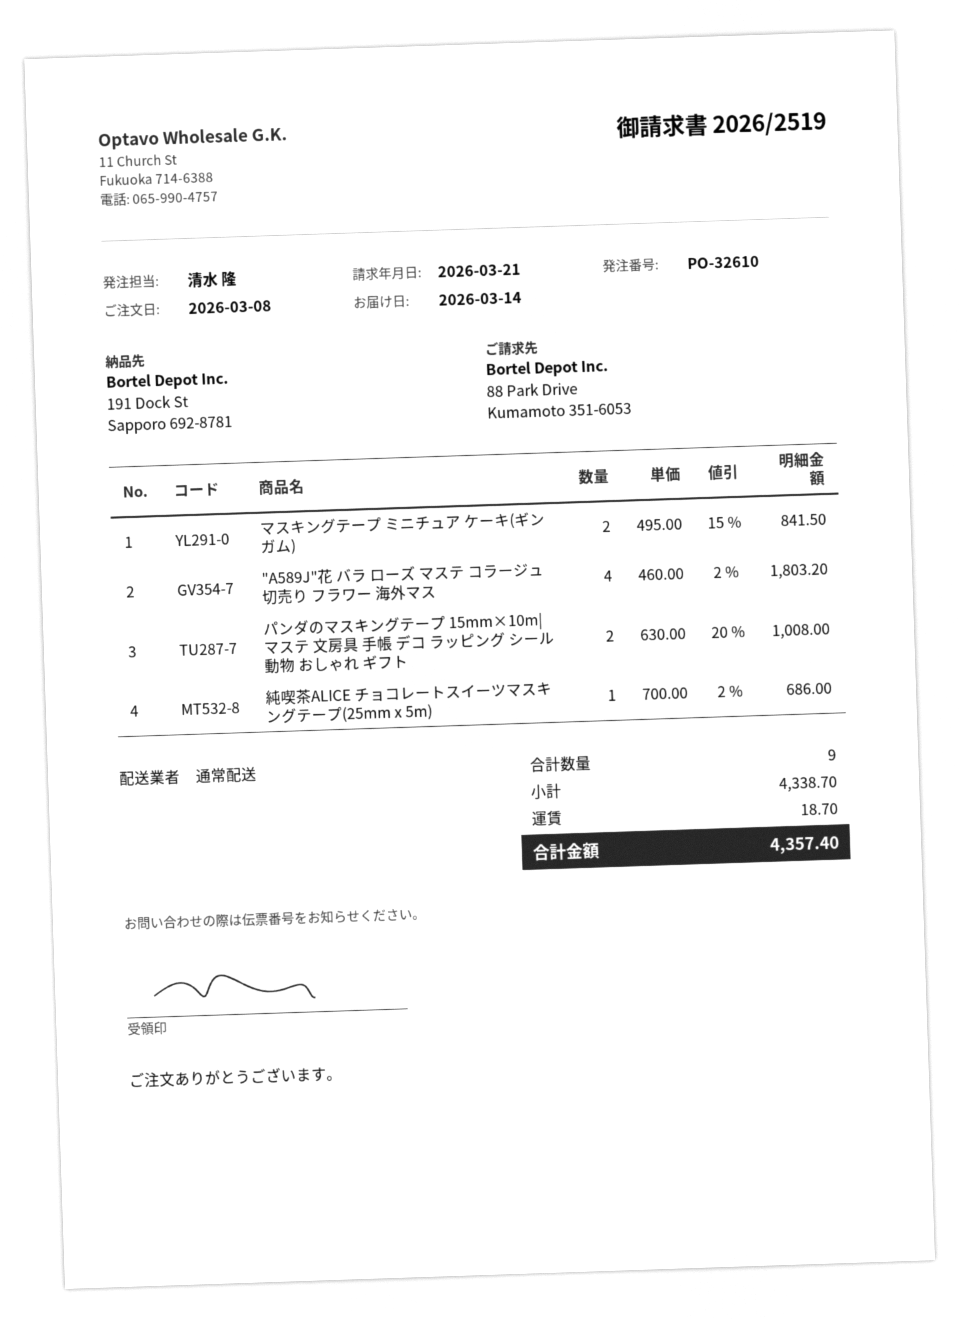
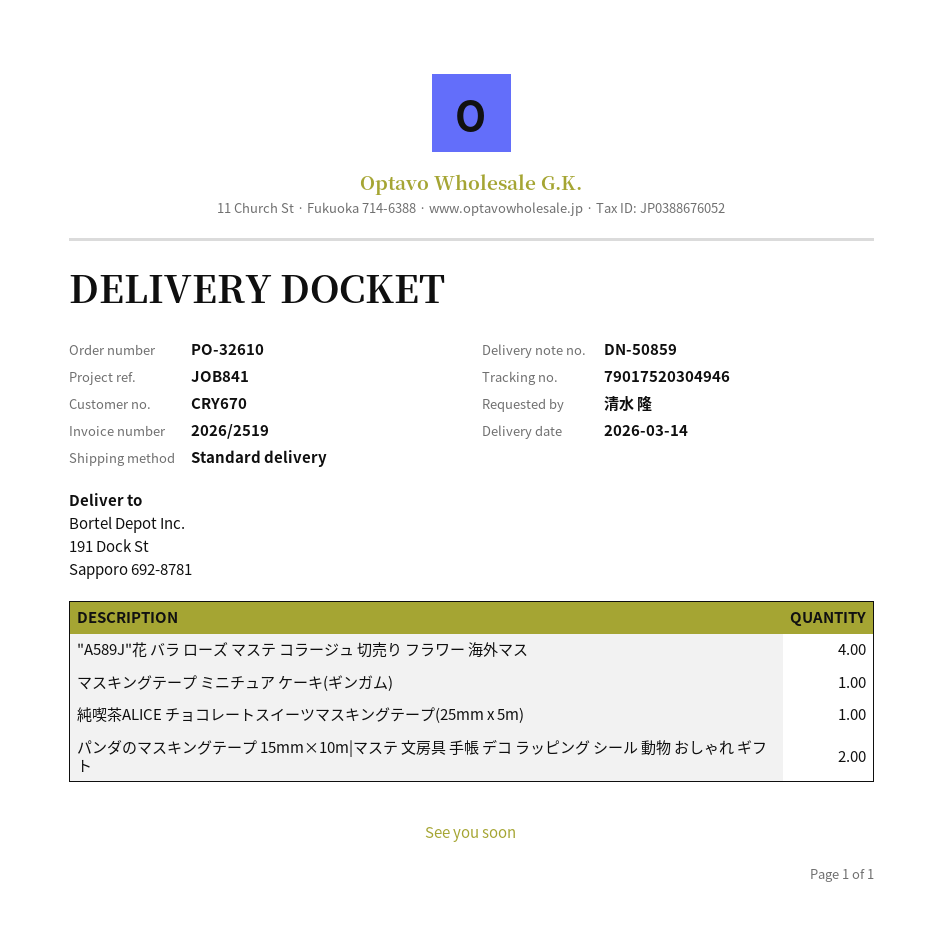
マスキングテープ ミニチュア ケーキ(ギンガム): 2 -> 1

